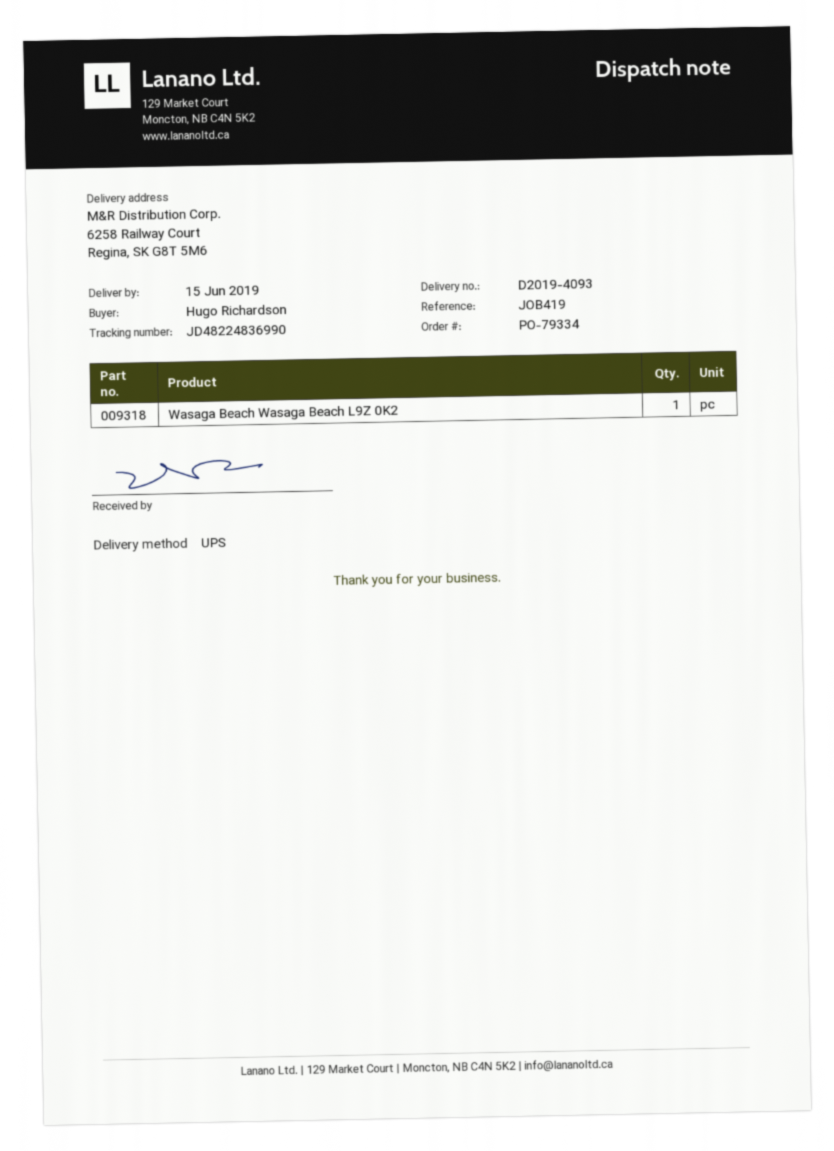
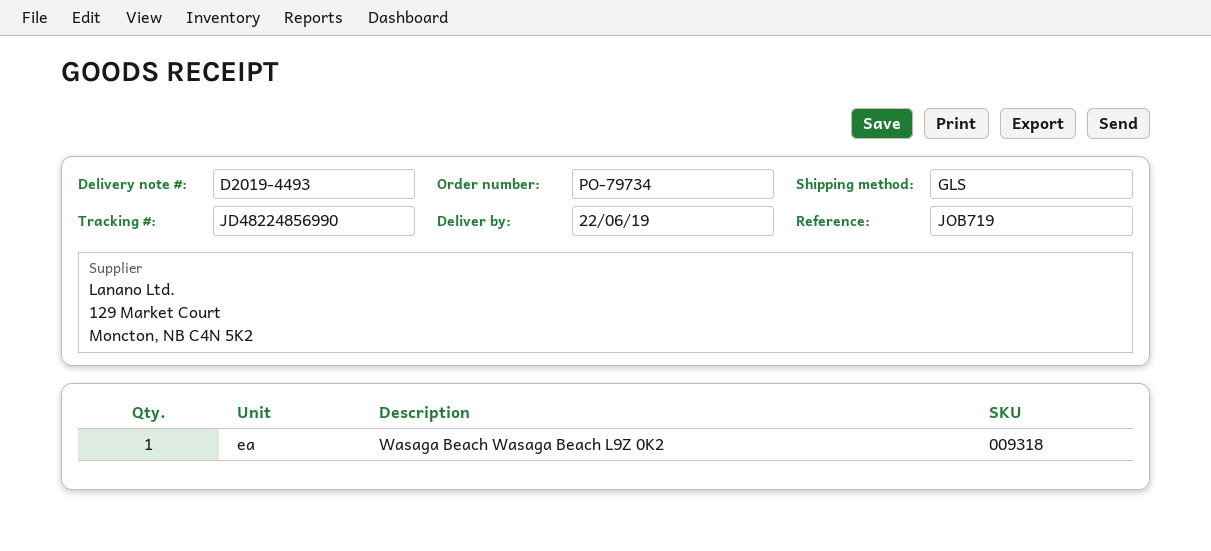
order number: PO-79334 -> PO-79734
delivery note number: D2019-4093 -> D2019-4493
delivery date: 2019-06-15 -> 2019-06-22
reference: JOB419 -> JOB719
shipping method: UPS -> GLS
tracking number: JD48224836990 -> JD48224856990

